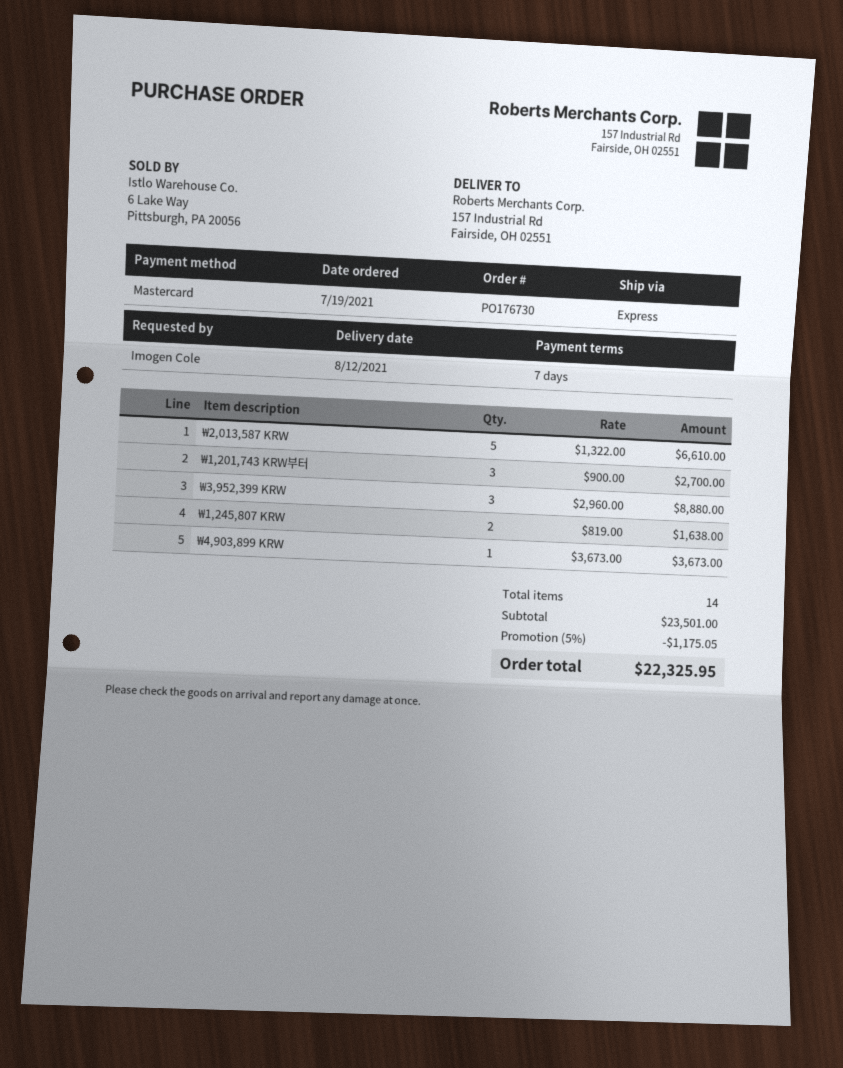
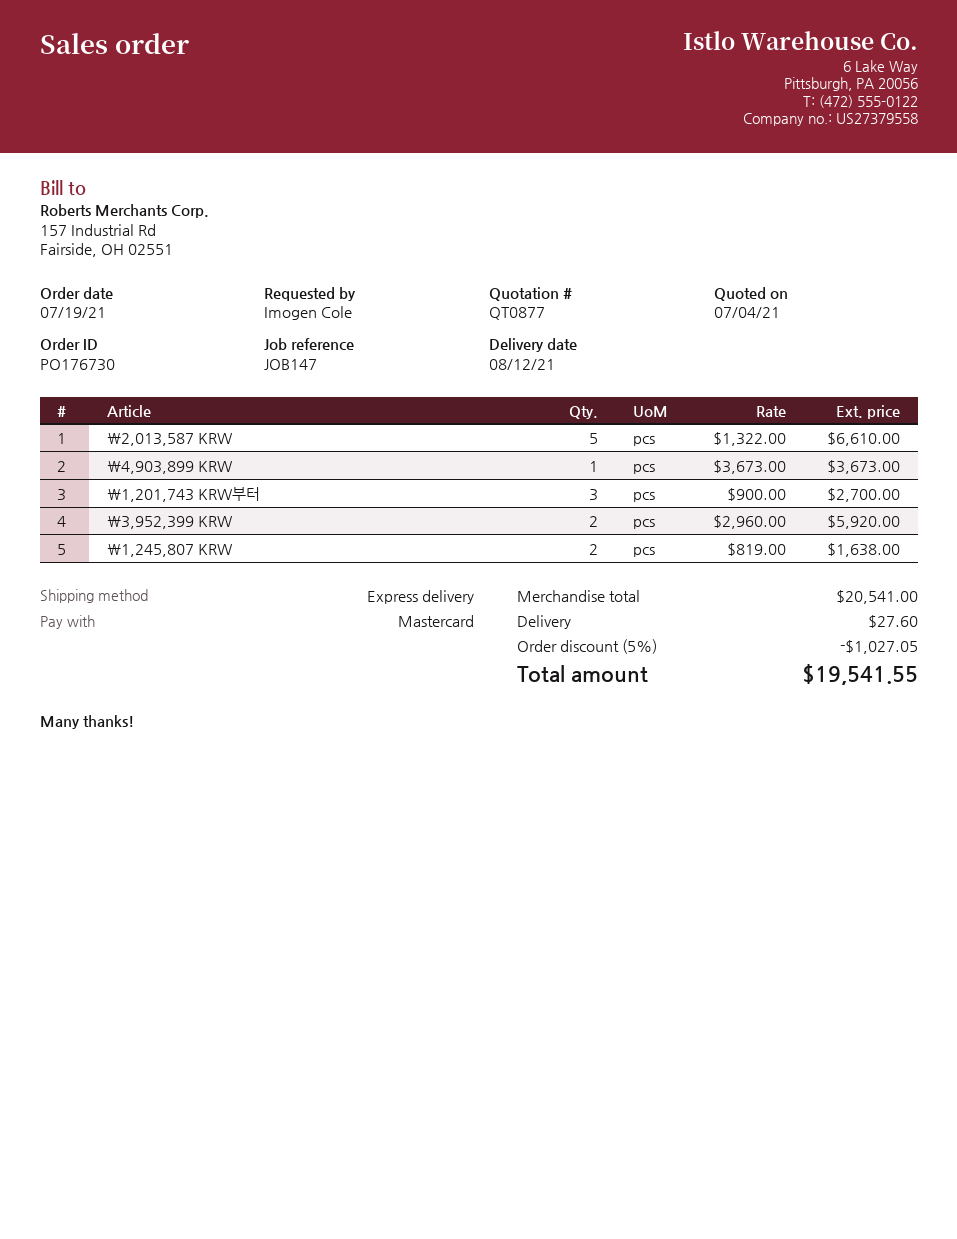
₩3,952,399 KRW: 3 x 2960.00 = 8880.00 -> 2 x 2960.00 = 5920.00
subtotal: 23501.00 -> 20541.00
discount: 5% = 1175.05 -> 5% = 1027.05
shipping: none -> 27.60
total: 22325.95 -> 19541.55

